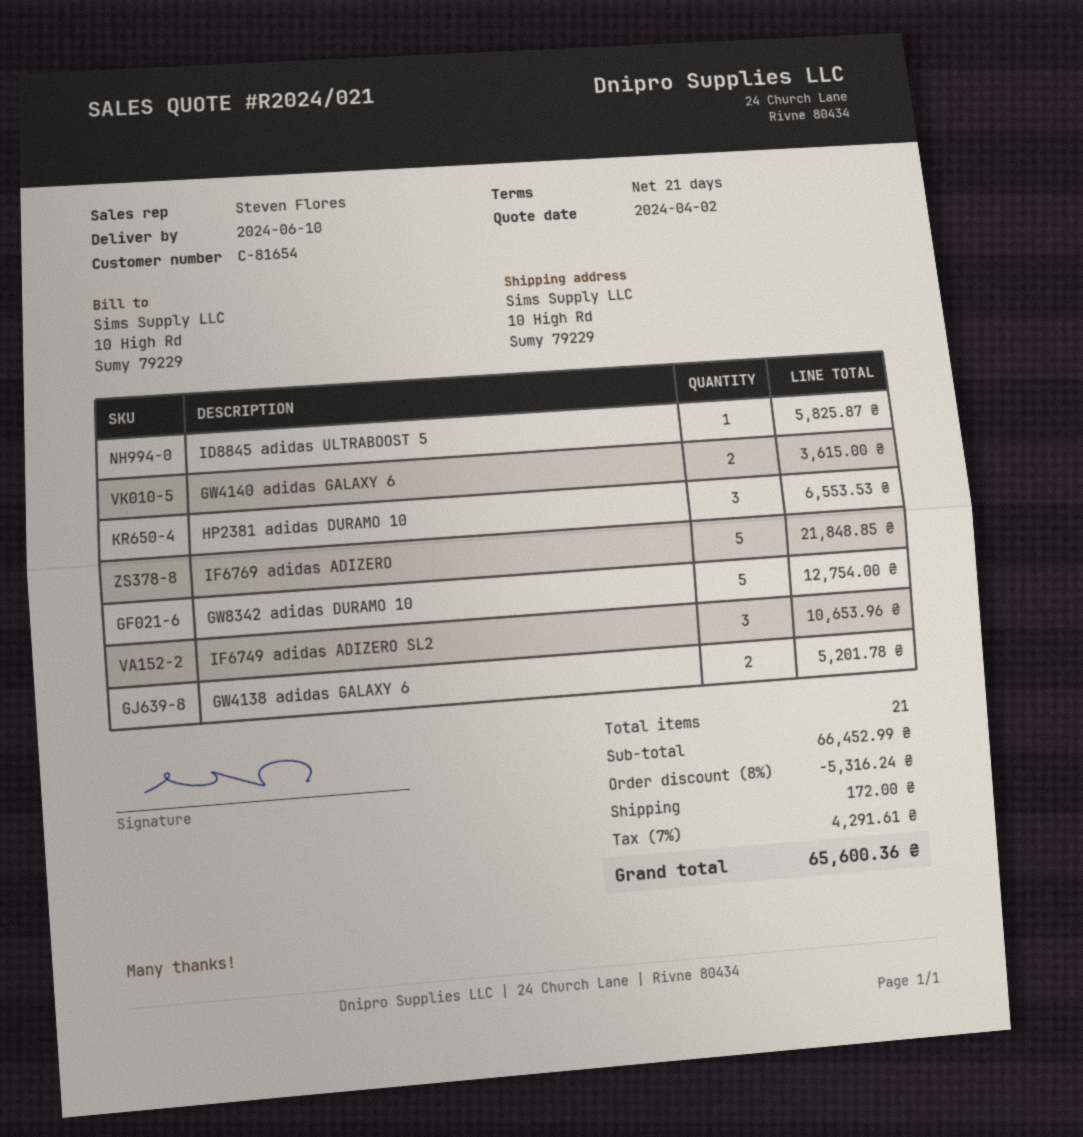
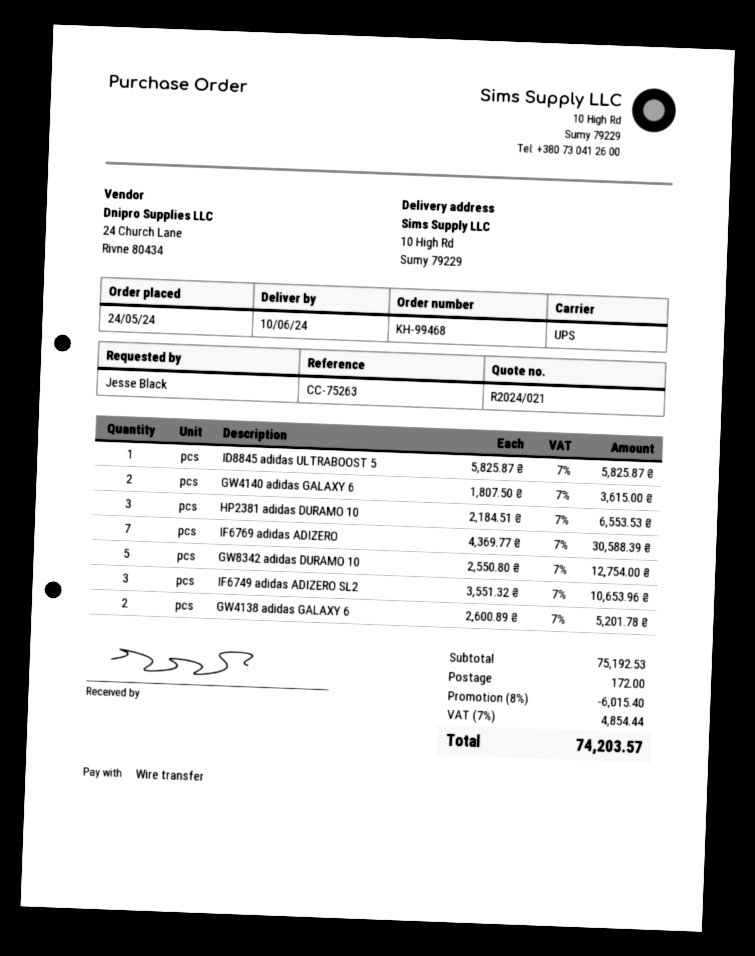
IF6769 adidas ADIZERO: 5 for 21848.85 -> 7 for 30588.39
subtotal: 66452.99 -> 75192.53
discount: 8% = 5316.24 -> 8% = 6015.40
tax: 7% = 4291.61 -> 7% = 4854.44
total: 65600.36 -> 74203.57

